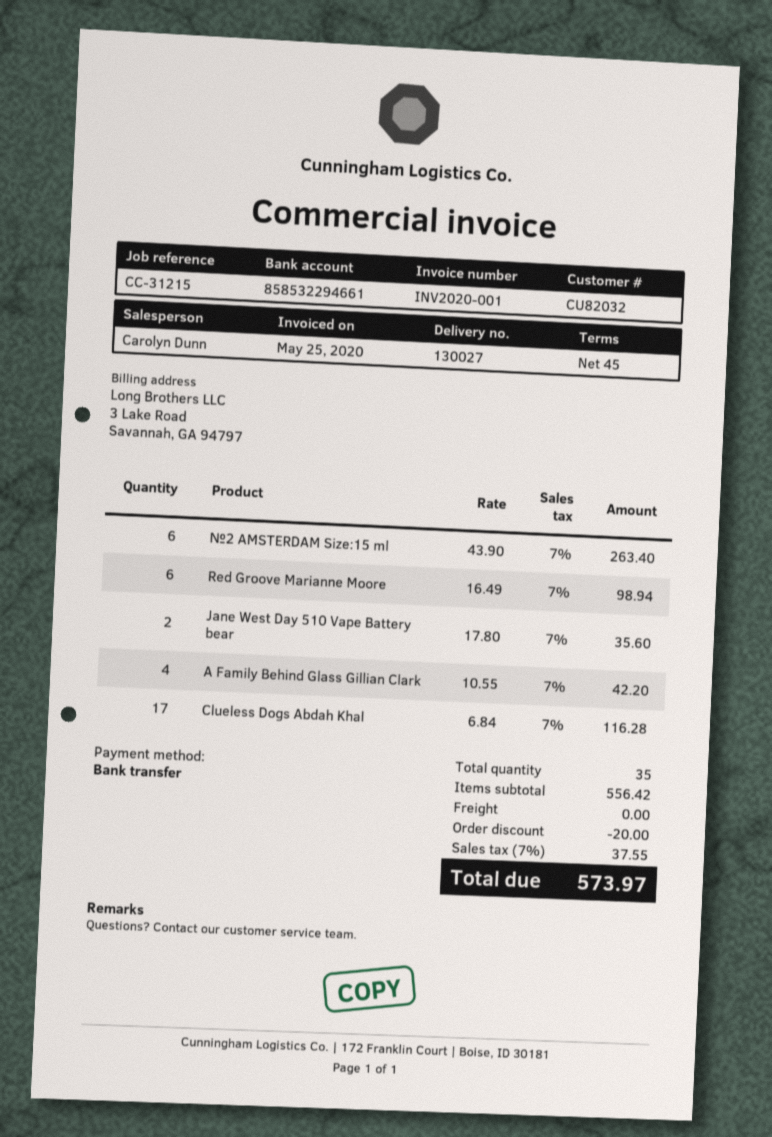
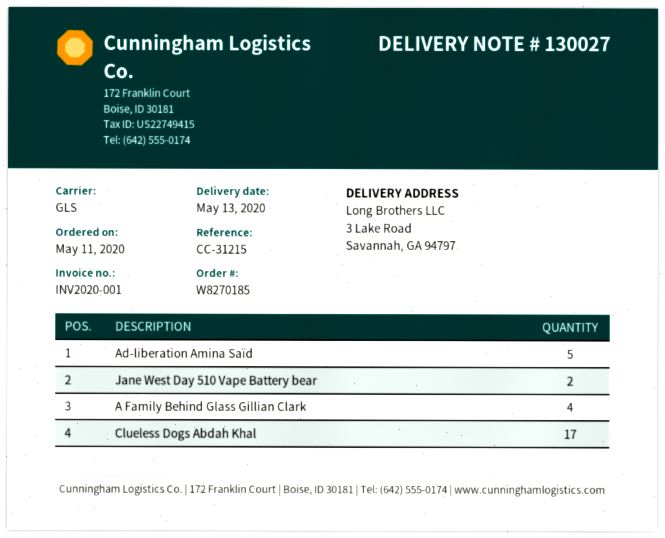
№2 AMSTERDAM Size:15 ml: 6 -> none
Red Groove Marianne Moore: 6 -> none
Ad-liberation Amina Saïd: none -> 5

